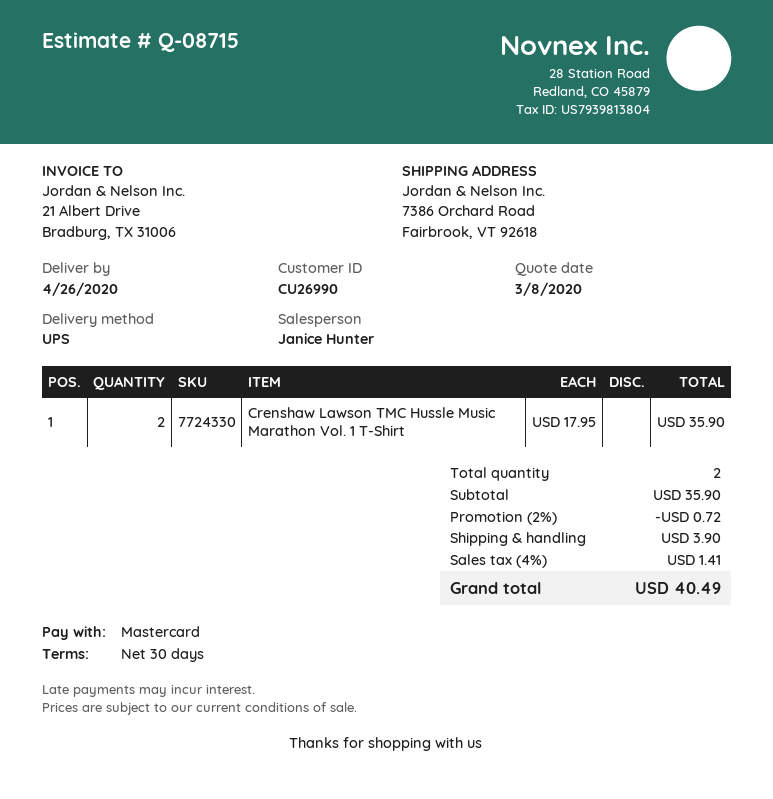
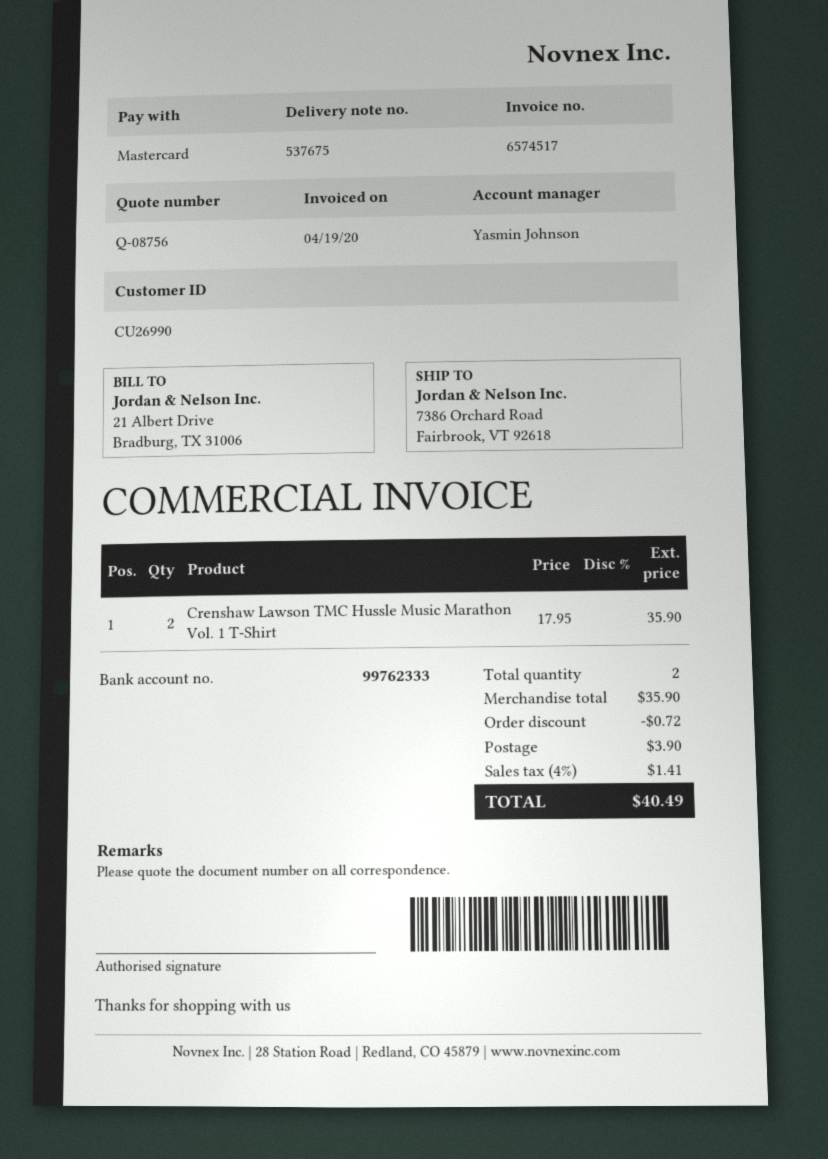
quote number: Q-08715 -> Q-08756
sales rep: Janice Hunter -> Yasmin Johnson

